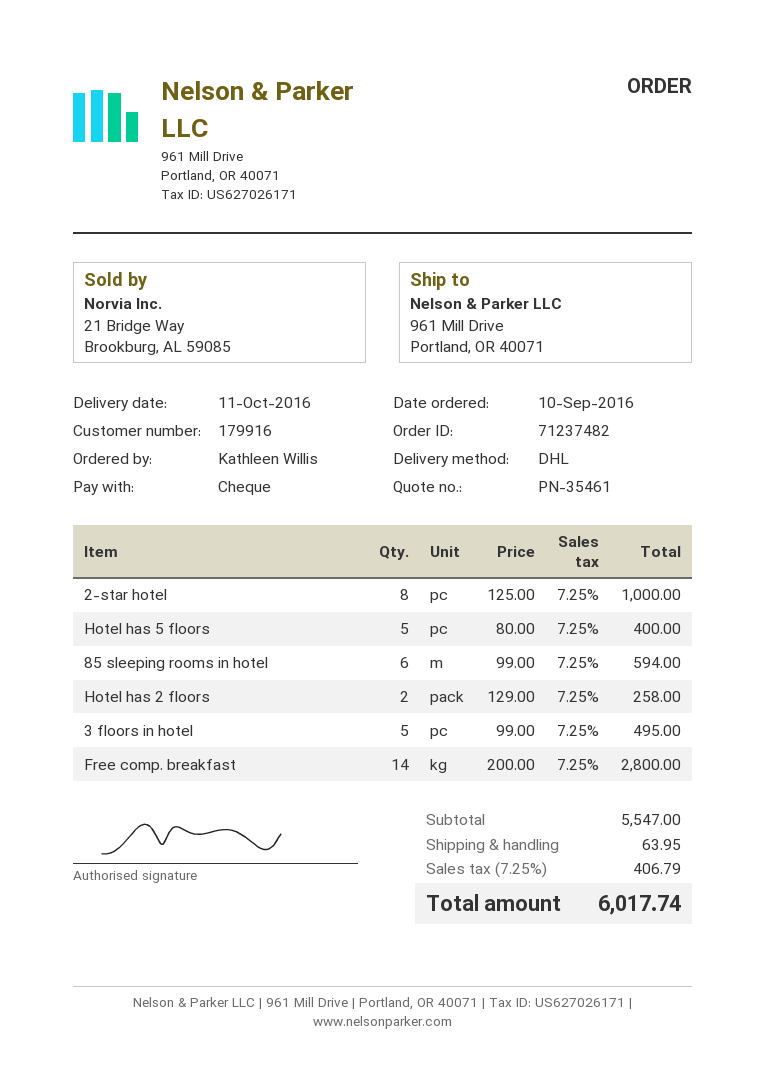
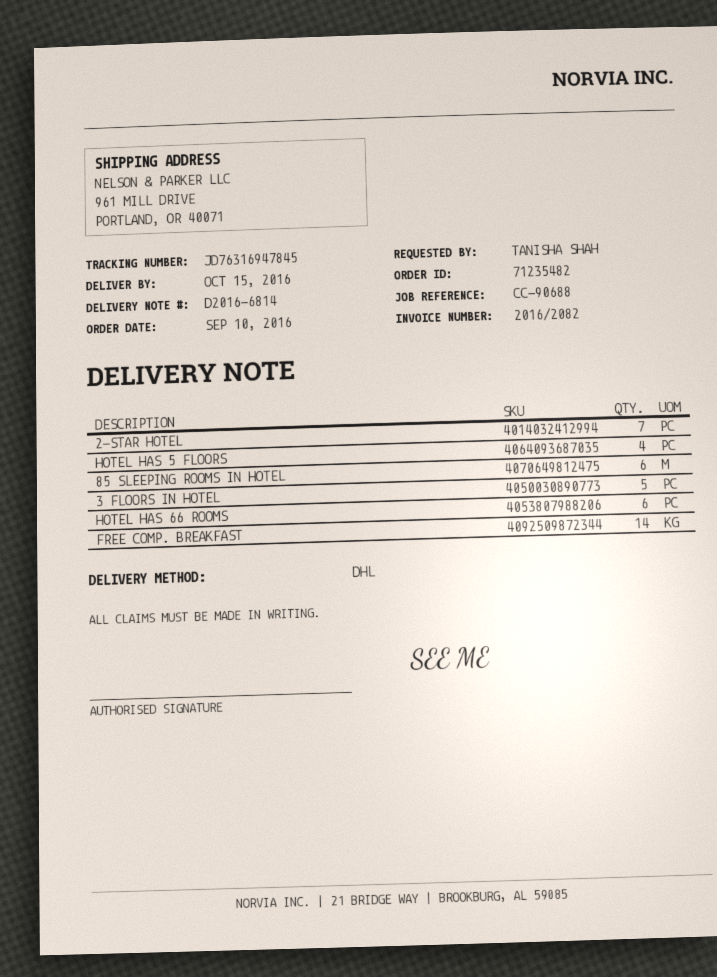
order number: 71237482 -> 71235482
delivery date: 2016-10-11 -> 2016-10-15
ordered by: Kathleen Willis -> TANISHA SHAH
2-star hotel: 8 -> 7
Hotel has 5 floors: 5 -> 4
Hotel has 2 floors: 2 -> none
HOTEL HAS 66 ROOMS: none -> 6

